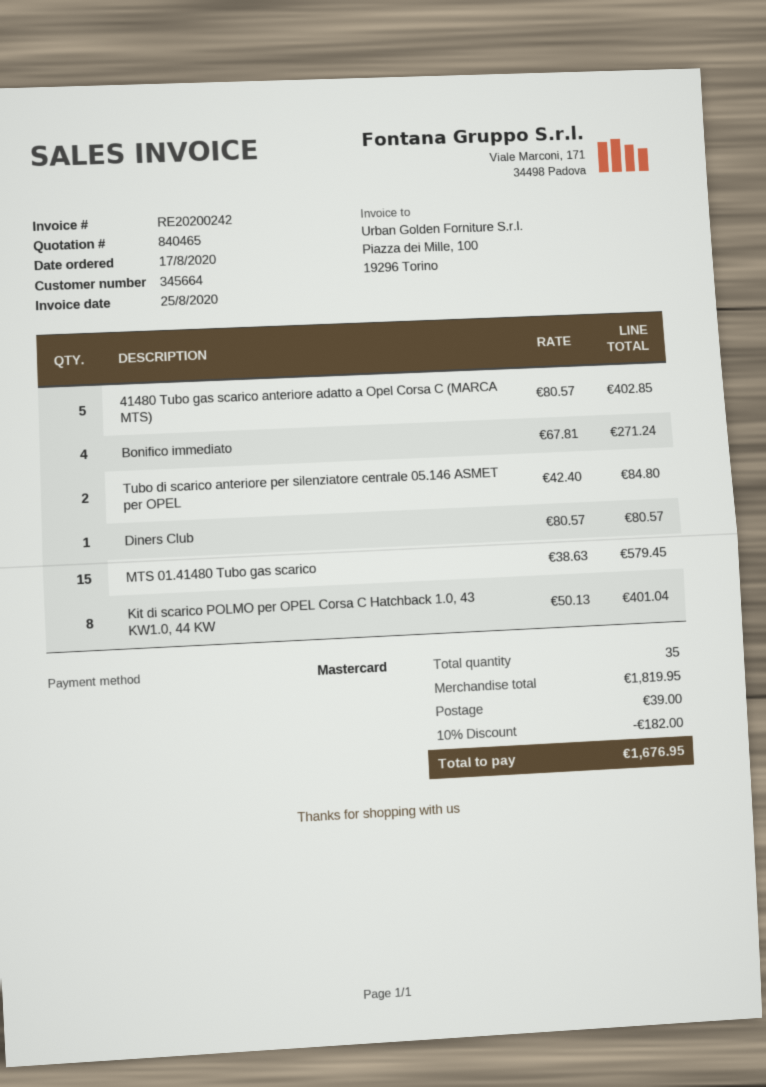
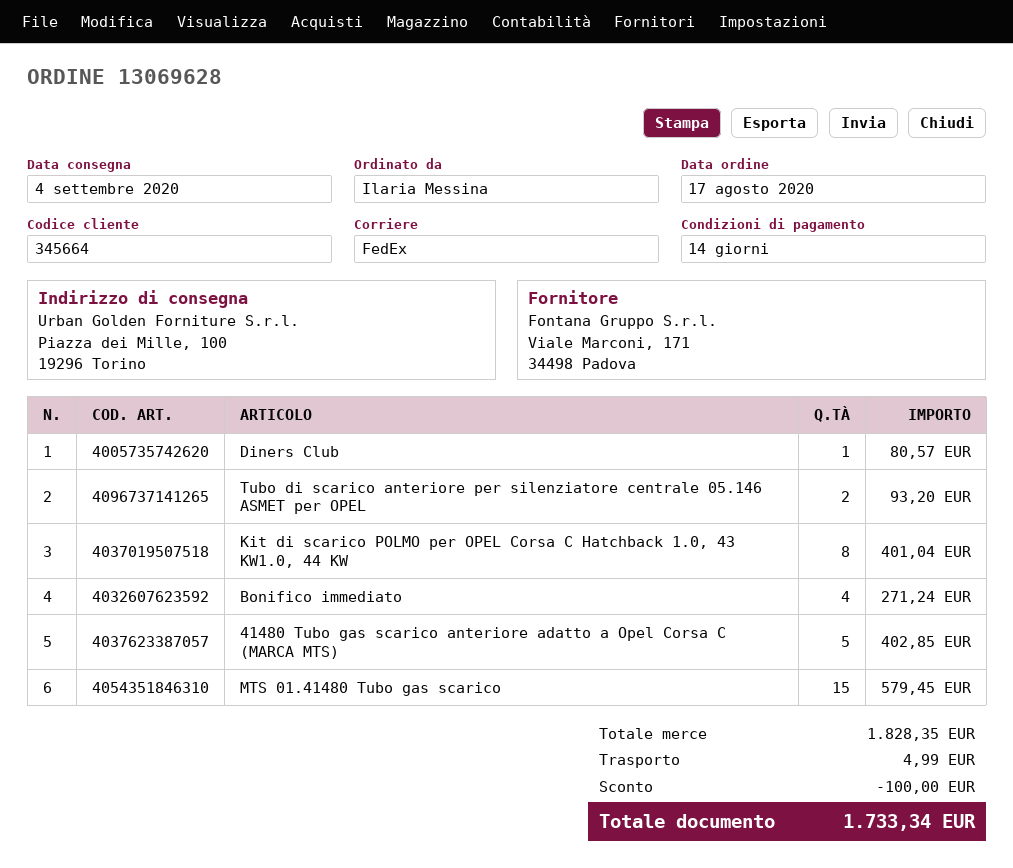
Tubo di scarico anteriore per silenziatore centrale 05.146 ASMET per OPEL: 2 for 84.80 -> 2 for 93.20
subtotal: 1819.95 -> 1828.35
discount: 182.00 -> 100.00
shipping: 39.00 -> 4.99
total: 1676.95 -> 1733.34

